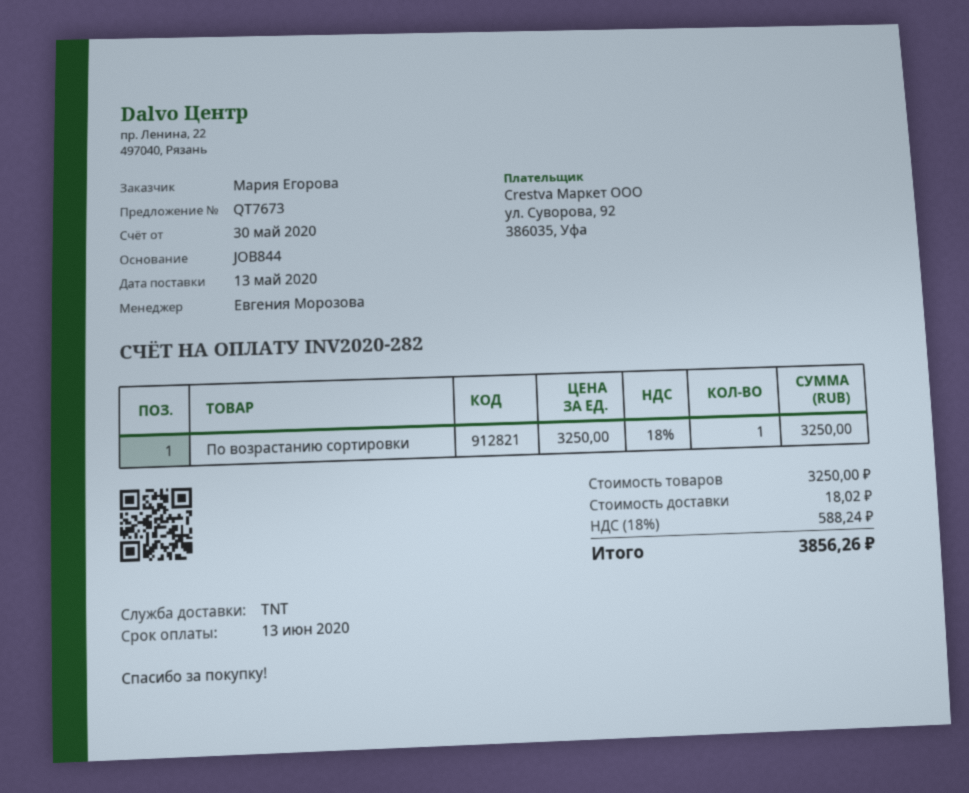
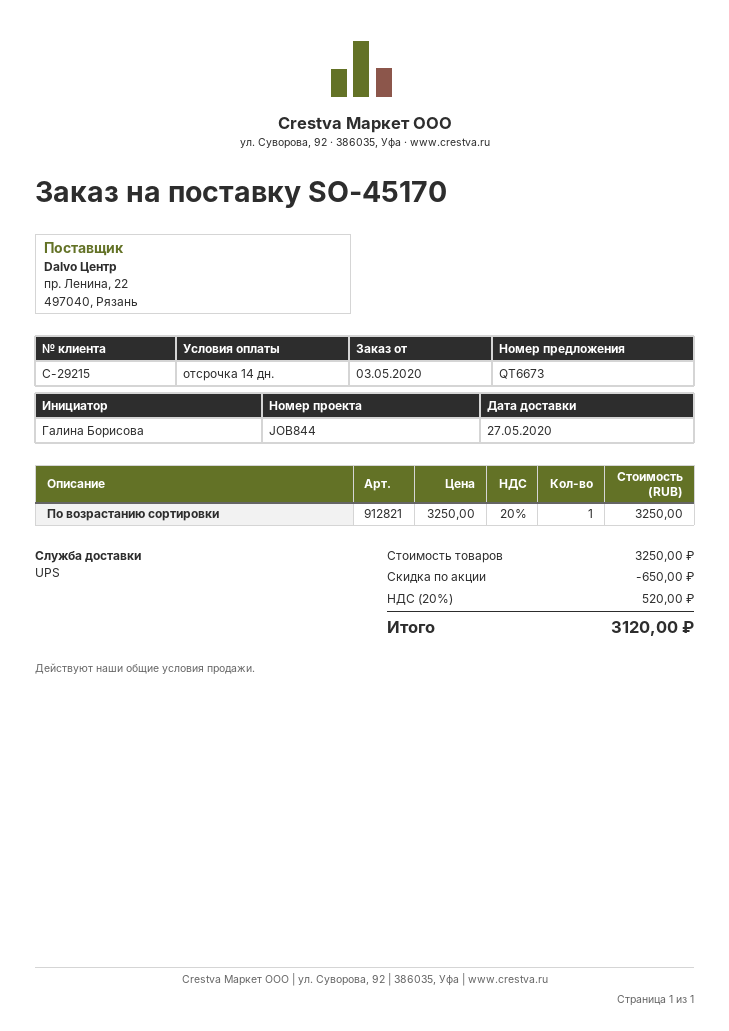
quote number: QT7673 -> QT6673
delivery date: 2020-05-13 -> 2020-05-27
ordered by: Мария Егорова -> Галина Борисова
shipping method: TNT -> UPS
discount: none -> 650.00
shipping: 18.02 -> none
tax: 18% = 588.24 -> 20% = 520.00
total: 3856.26 -> 3120.00

